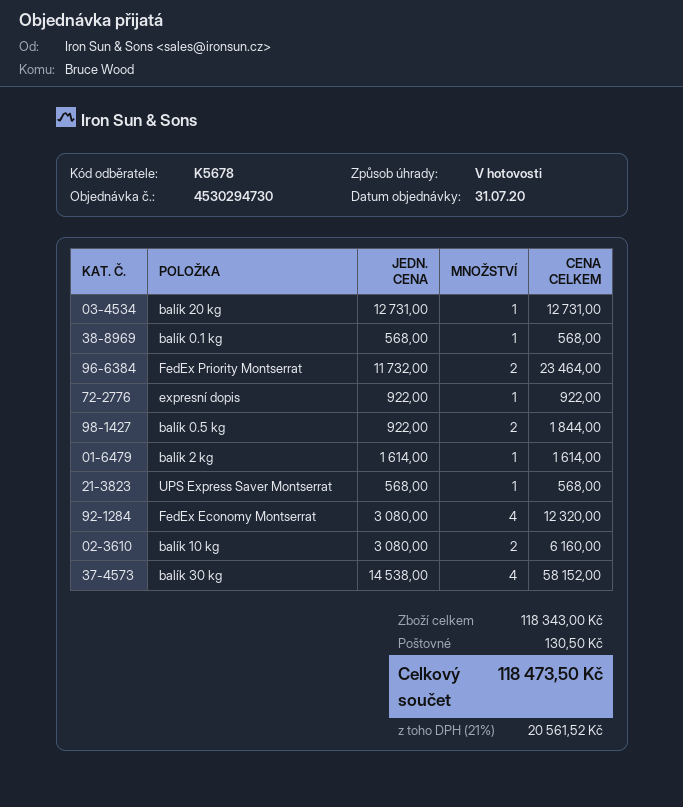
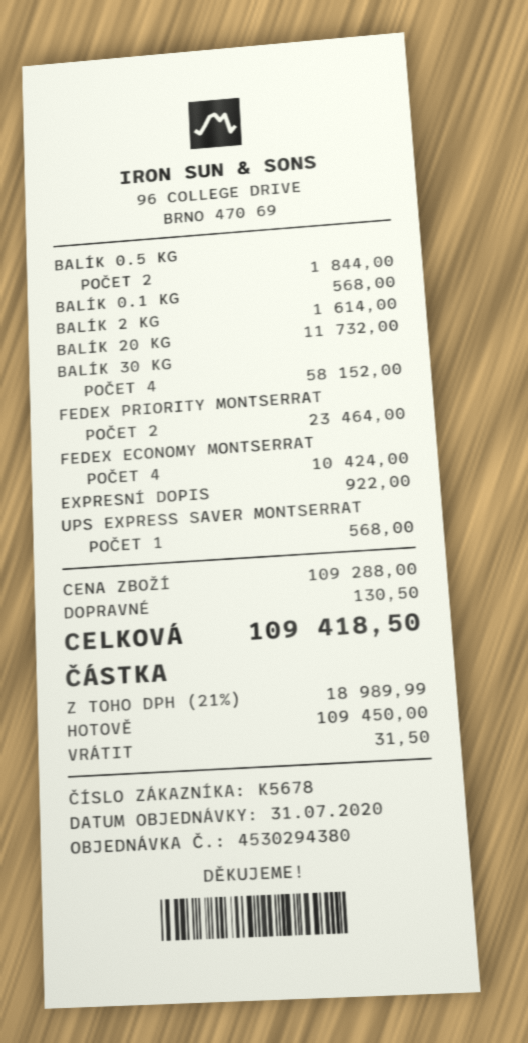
order number: 4530294730 -> 4530294380
balík 20 kg: 1 for 12731.00 -> 1 for 11732.00
FedEx Economy Montserrat: 4 for 12320.00 -> 4 for 10424.00
balík 10 kg: 2 for 6160.00 -> none
subtotal: 118343.00 -> 109288.00
tax: 21% = 20561.52 -> 21% = 18989.99
total: 118473.50 -> 109418.50

